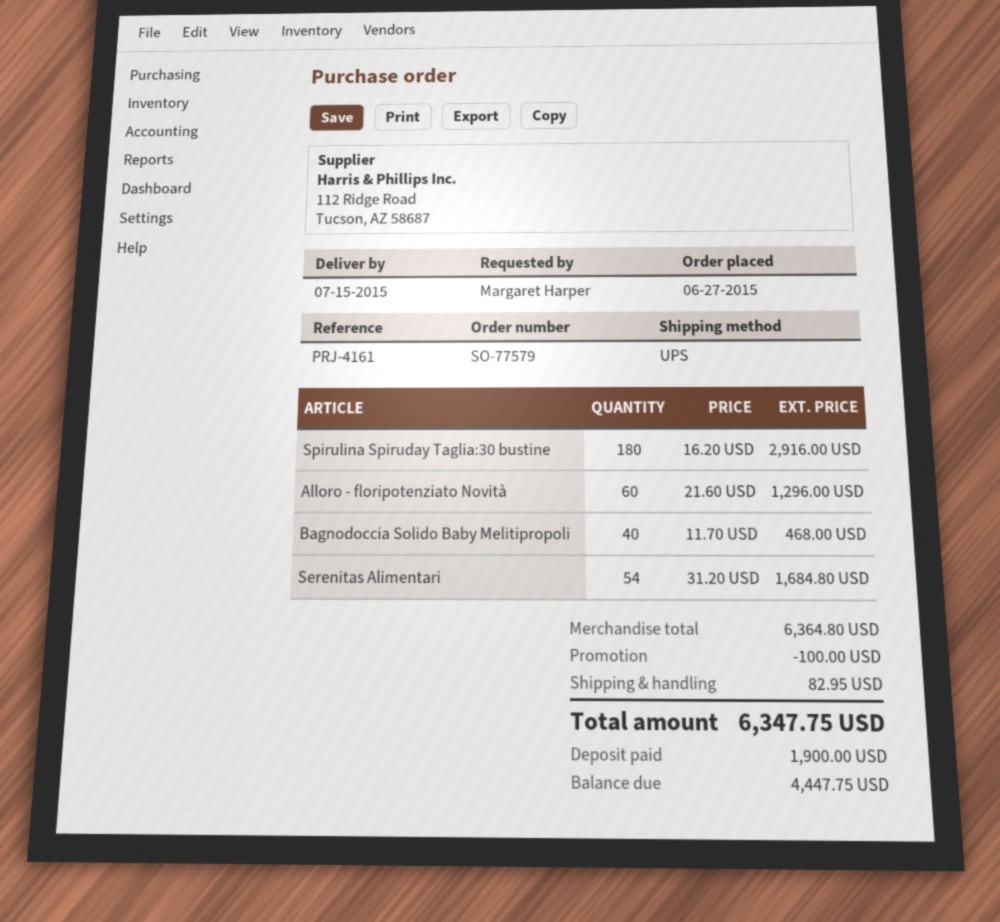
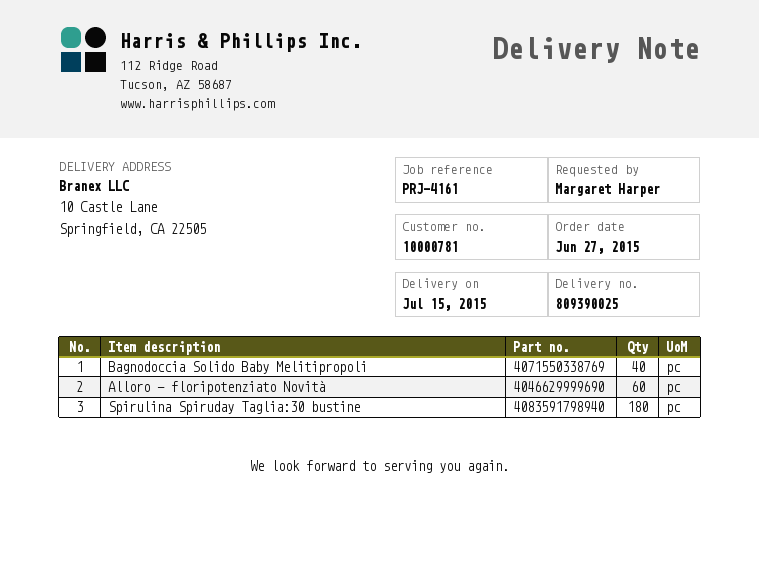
Serenitas Alimentari: 54 -> none

